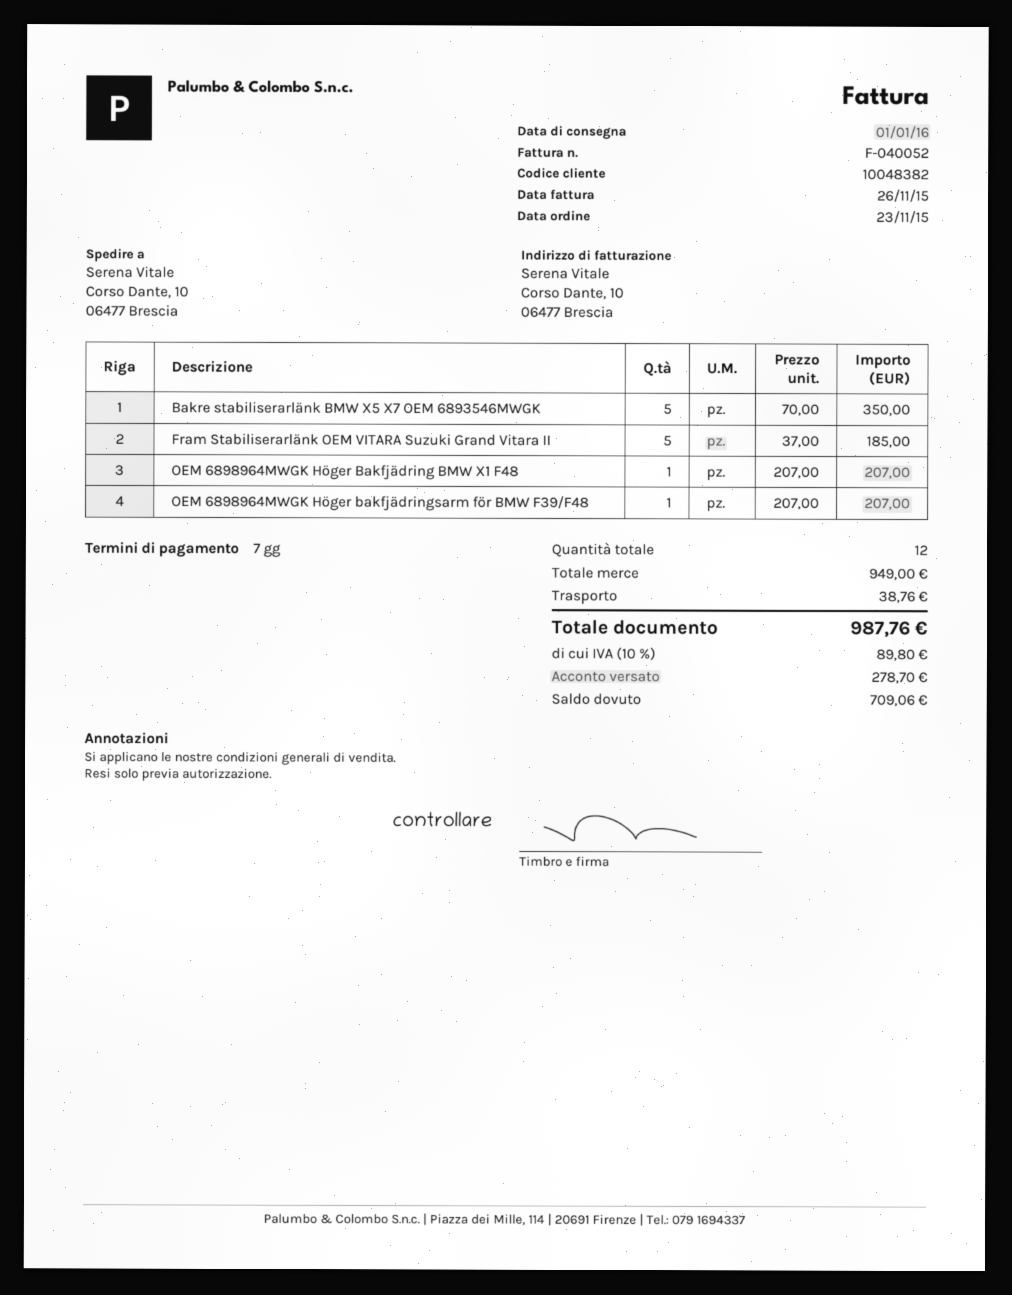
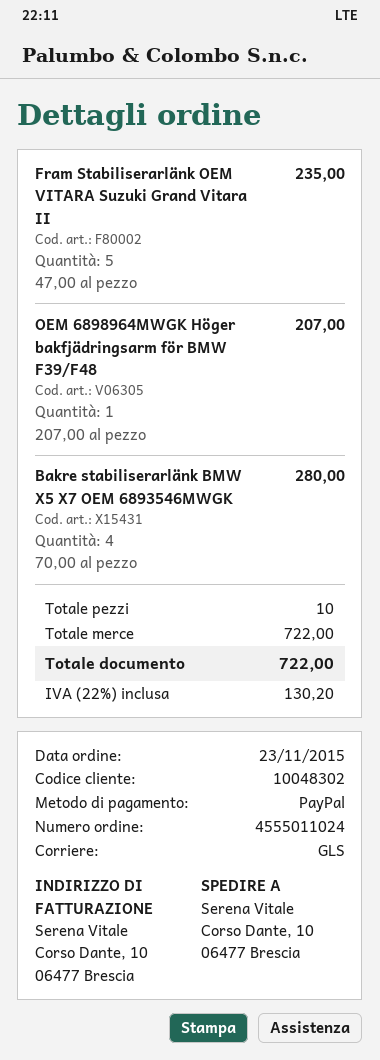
customer number: 10048382 -> 10048302
Bakre stabiliserarlänk BMW X5 X7 OEM 6893546MWGK: 5 x 70.00 = 350.00 -> 4 x 70.00 = 280.00
Fram Stabiliserarlänk OEM VITARA Suzuki Grand Vitara II: 5 x 37.00 = 185.00 -> 5 x 47.00 = 235.00
OEM 6898964MWGK Höger Bakfjädring BMW X1 F48: 1 x 207.00 = 207.00 -> none
total quantity: 12 -> 10
subtotal: 949.00 -> 722.00
shipping: 38.76 -> none
tax: 10% = 89.80 -> 22% = 130.20
total: 987.76 -> 722.00

